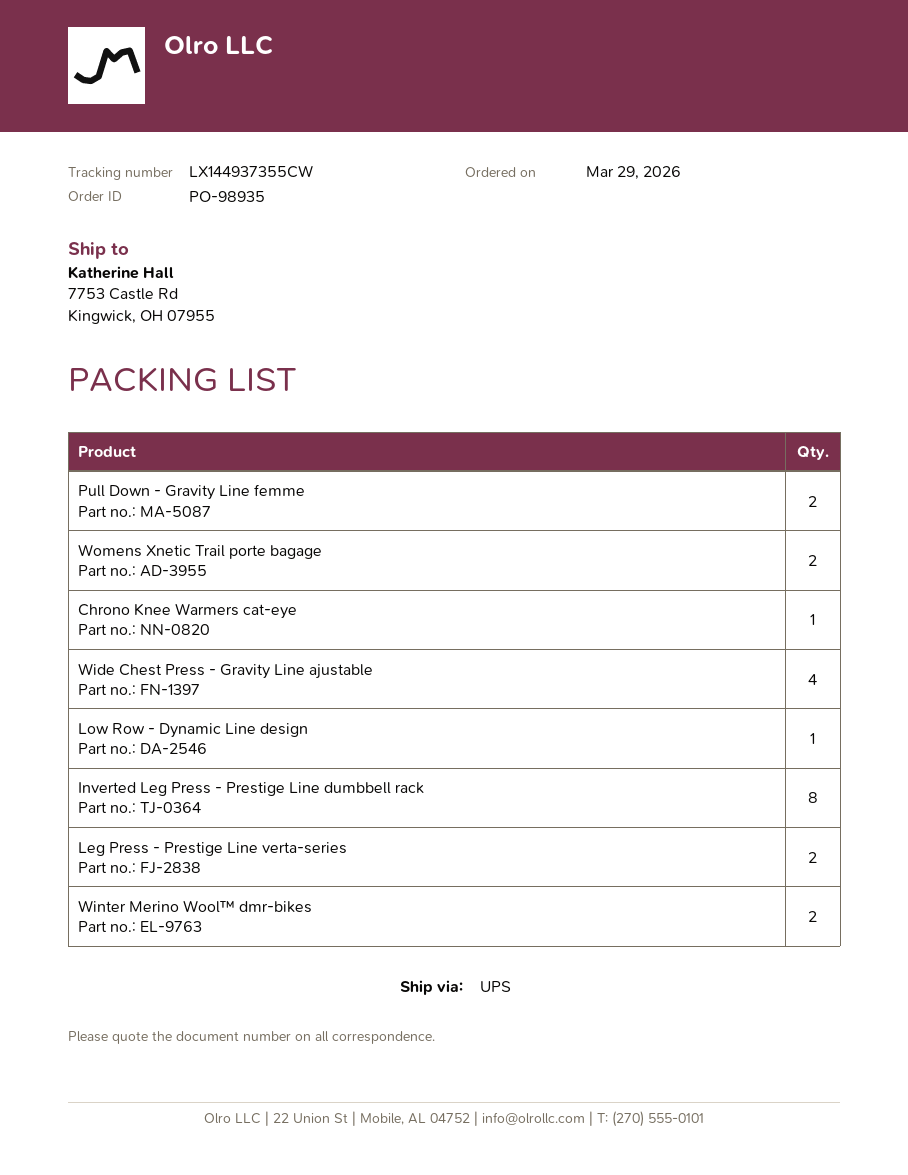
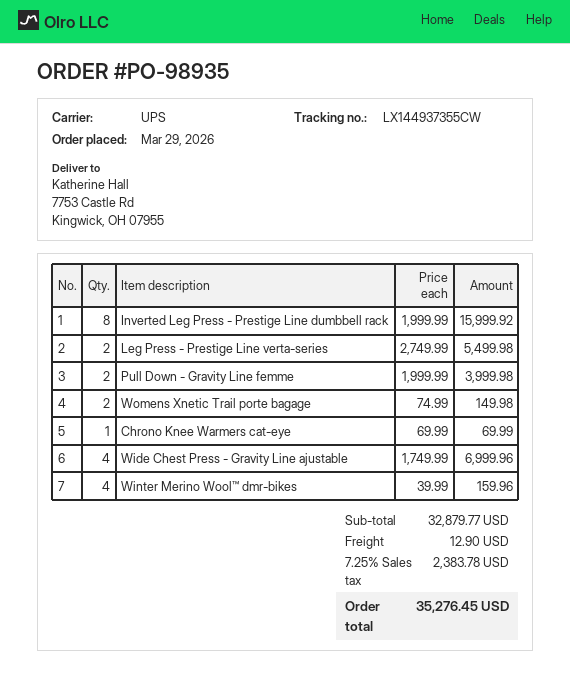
Low Row - Dynamic Line design: 1 -> none
Winter Merino Wool™ dmr-bikes: 2 -> 4

